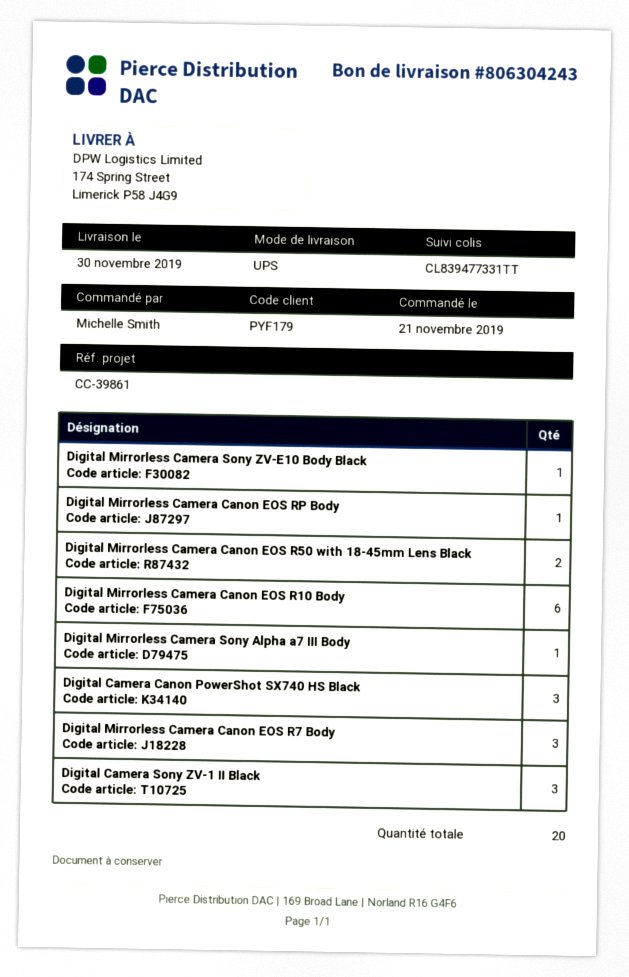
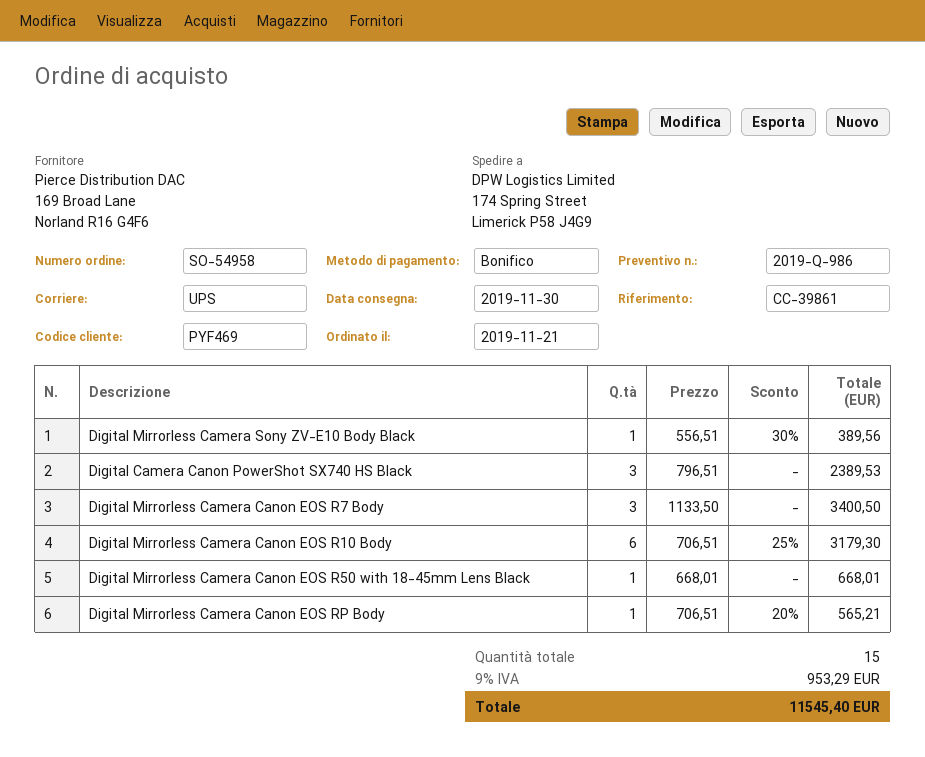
customer number: PYF179 -> PYF469
Digital Mirrorless Camera Canon EOS R50 with 18-45mm Lens Black: 2 -> 1
Digital Mirrorless Camera Sony Alpha a7 III Body: 1 -> none
Digital Camera Sony ZV-1 II Black: 3 -> none
total quantity: 20 -> 15

